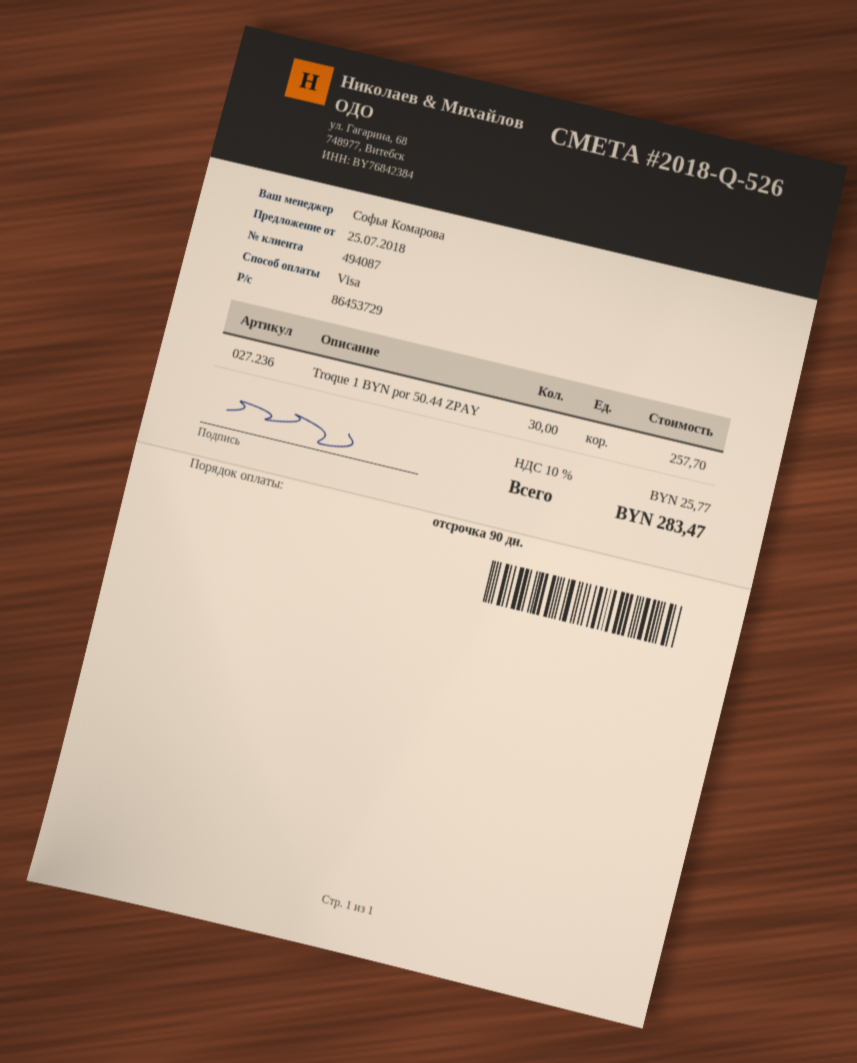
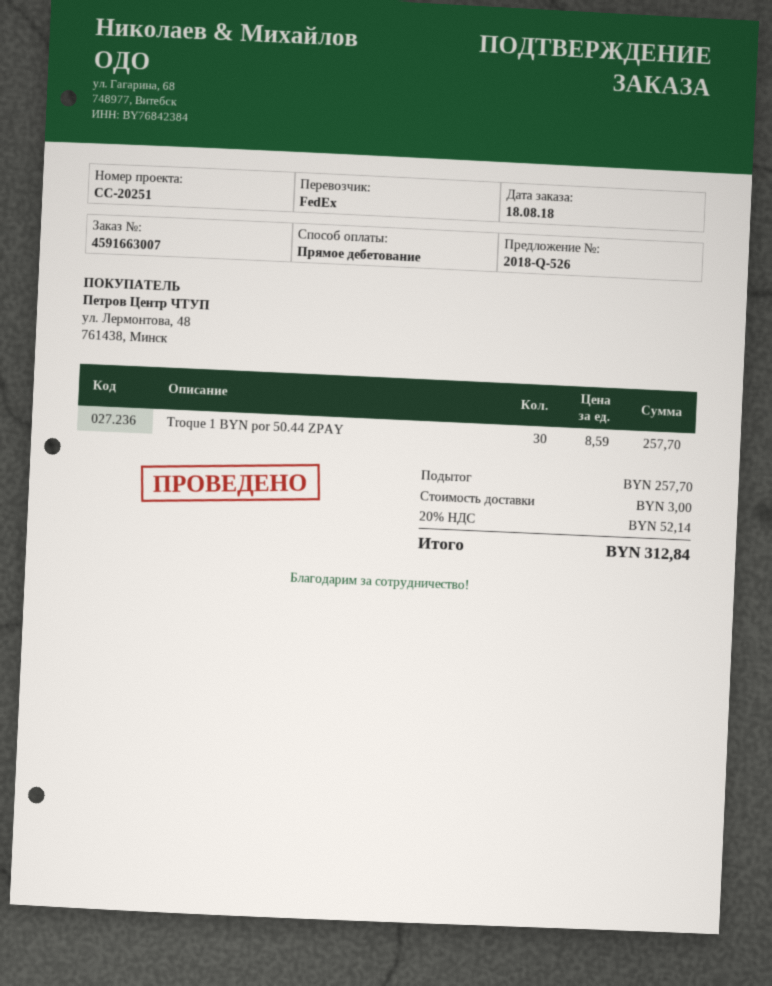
payment method: Visa -> direct debit
shipping: none -> 3.00
tax: 10% = 25.77 -> 20% = 52.14
total: 283.47 -> 312.84

